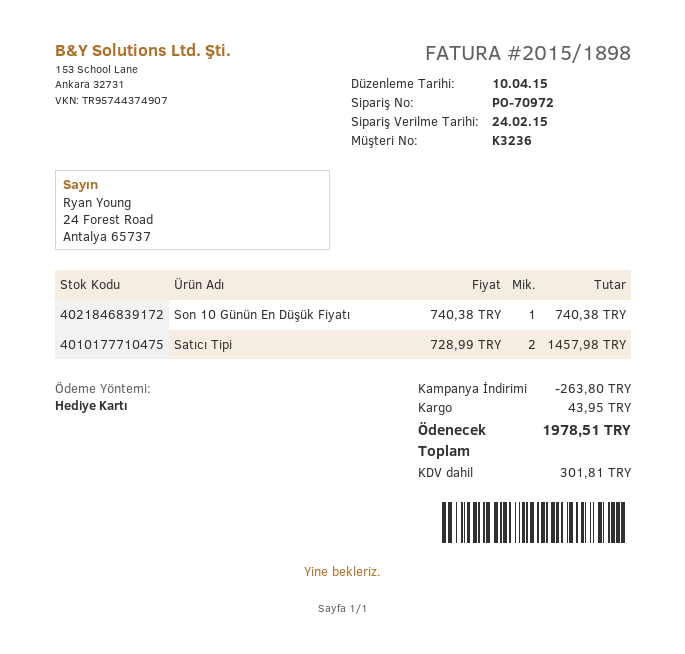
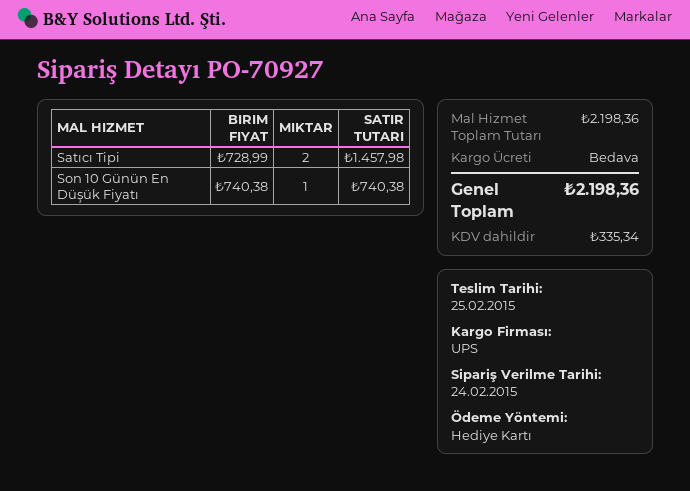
order number: PO-70972 -> PO-70927
discount: 263.80 -> none
shipping: 43.95 -> 0.00
tax: 301.81 -> 335.34
total: 1978.51 -> 2198.36

